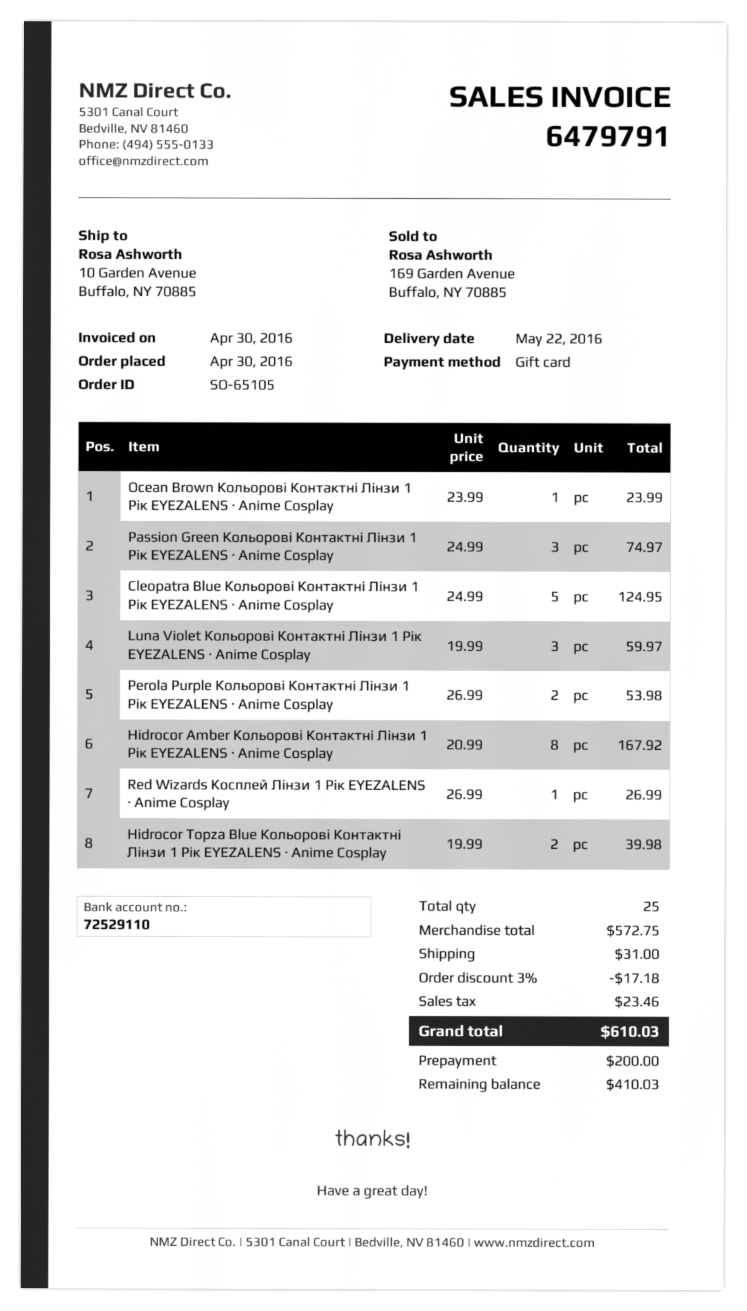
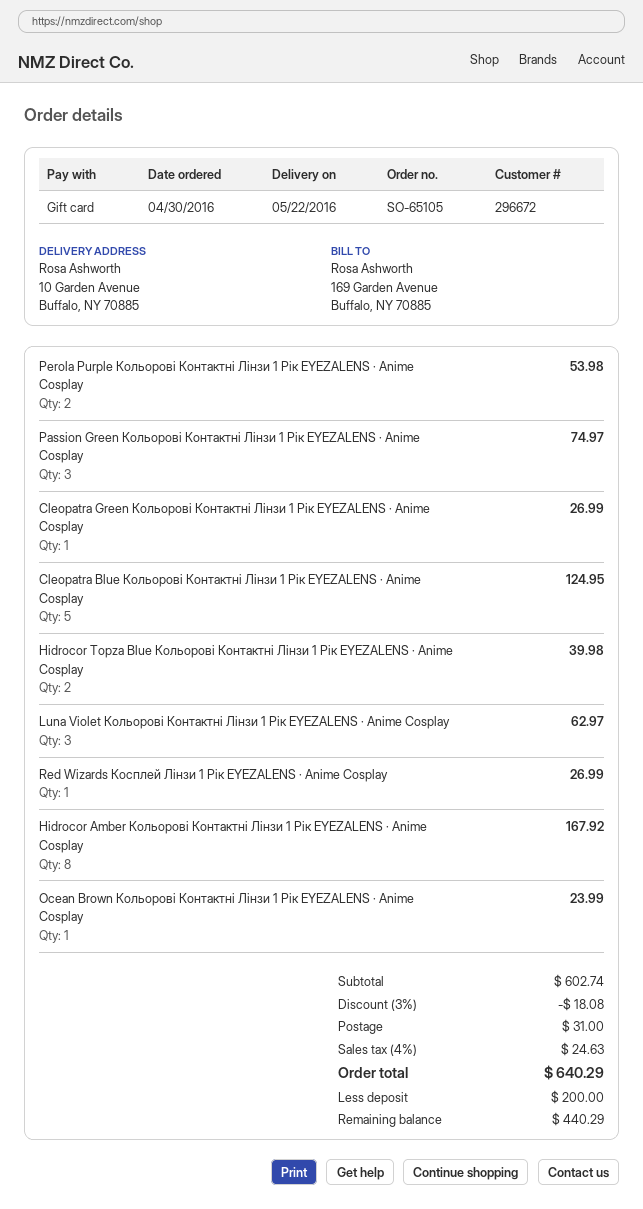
Luna Violet Кольорові Контактні Лінзи 1 Рік EYEZALENS · Anime Cosplay: 3 for 59.97 -> 3 for 62.97
Cleopatra Green Кольорові Контактні Лінзи 1 Рік EYEZALENS · Anime Cosplay: none -> 1 for 26.99
subtotal: 572.75 -> 602.74
discount: 3% = 17.18 -> 3% = 18.08
tax: 23.46 -> 24.63
total: 610.03 -> 640.29
balance: 410.03 -> 440.29

